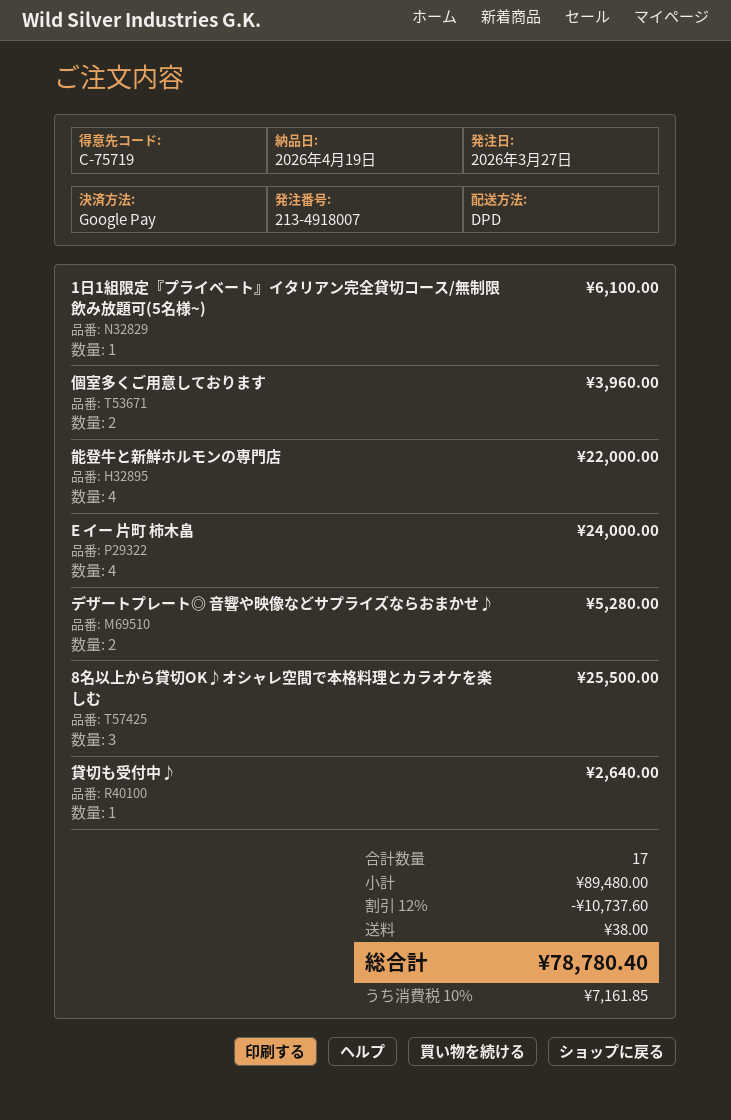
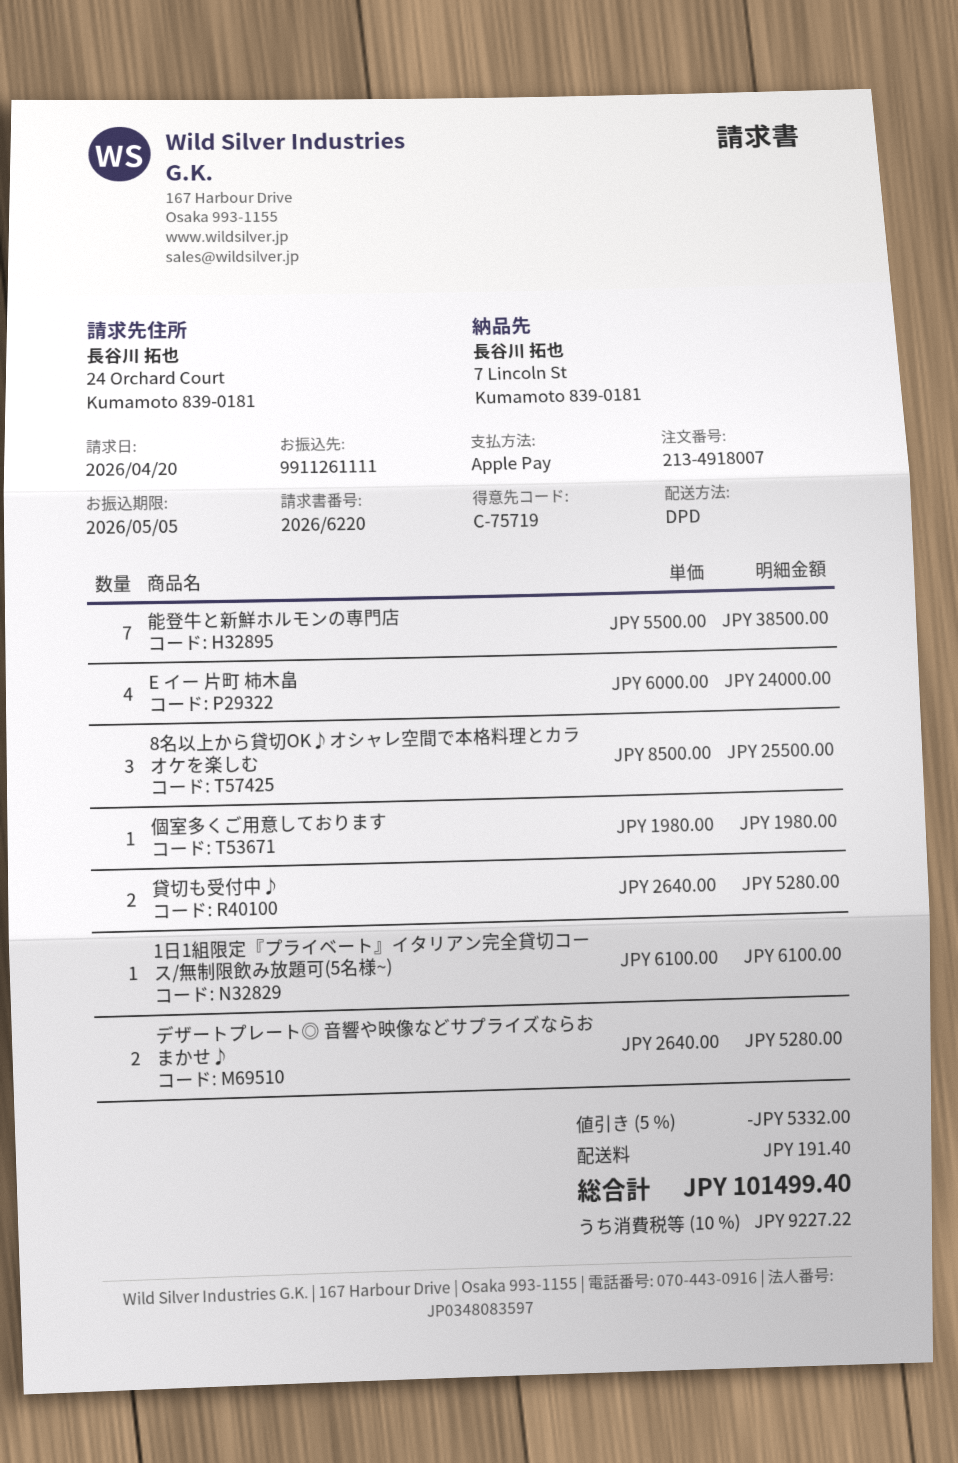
payment method: Google Pay -> Apple Pay
個室多くご用意しております: 2 for 3960.00 -> 1 for 1980.00
能登牛と新鮮ホルモンの専門店: 4 for 22000.00 -> 7 for 38500.00
貸切も受付中♪: 1 for 2640.00 -> 2 for 5280.00
discount: 12% = 10737.60 -> 5% = 5332.00
shipping: 38.00 -> 191.40
tax: 10% = 7161.85 -> 10% = 9227.22
total: 78780.40 -> 101499.40

